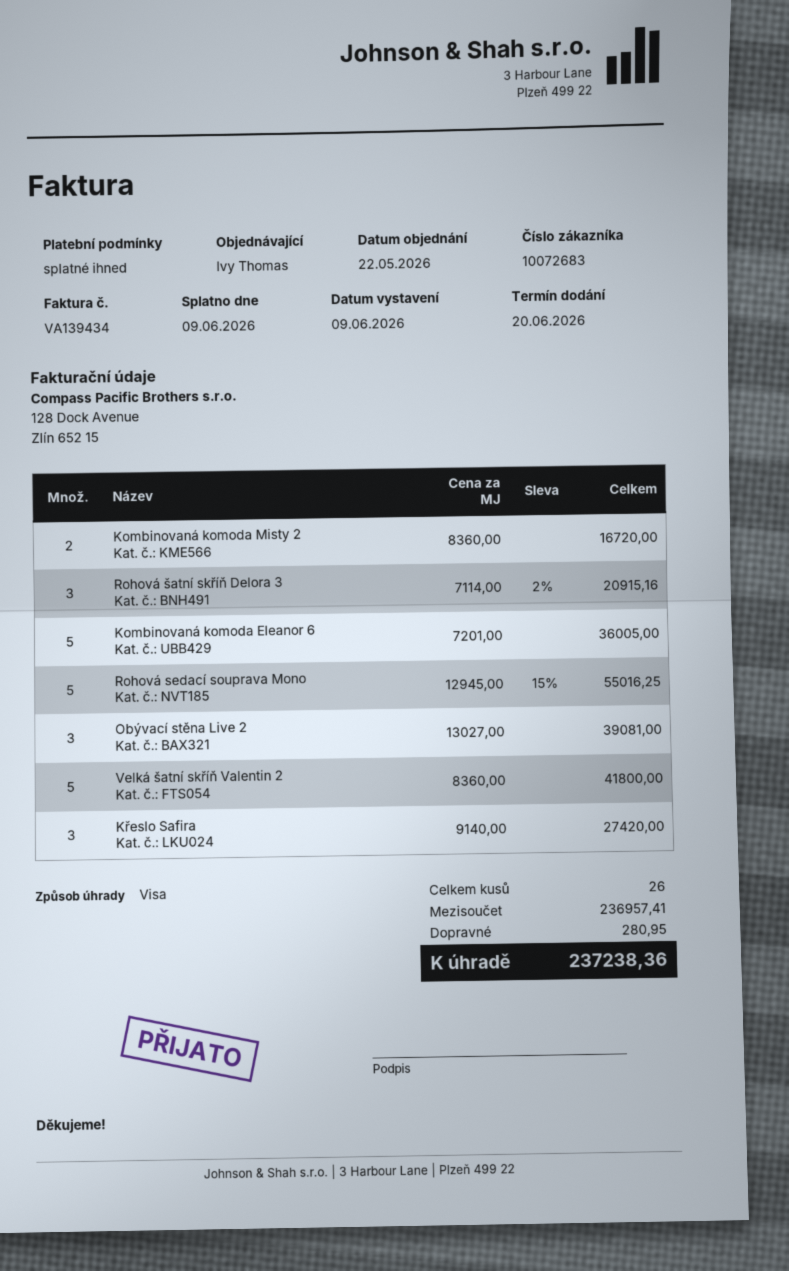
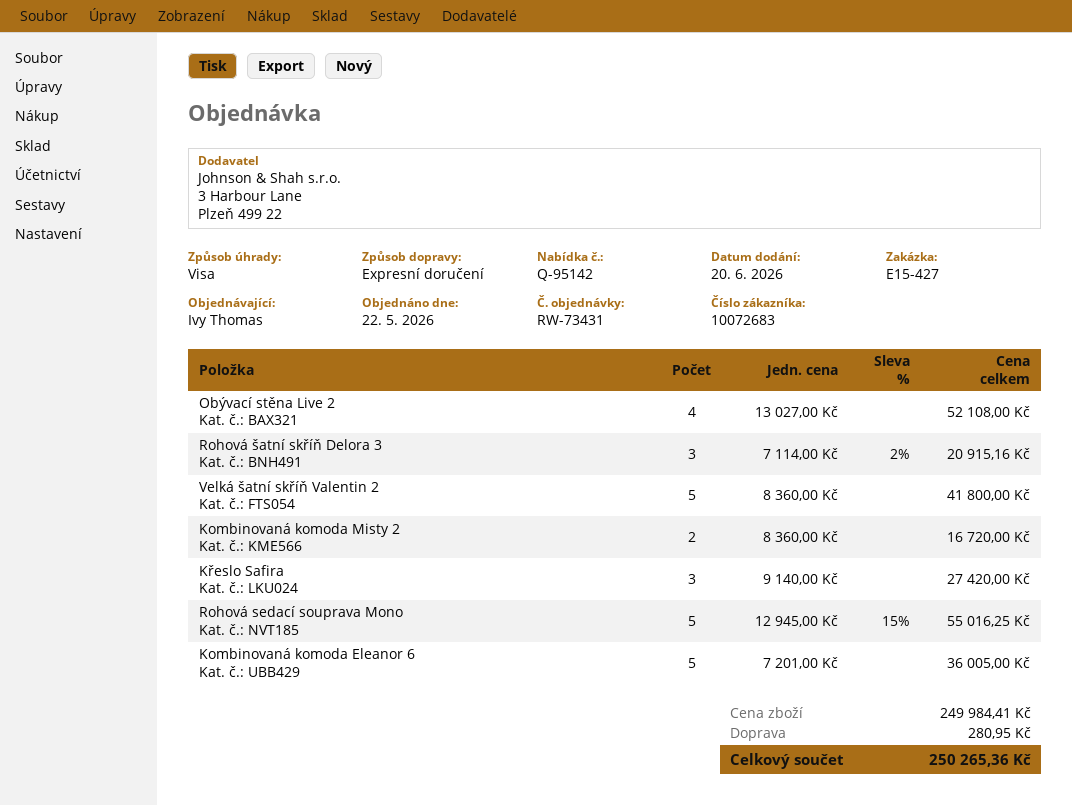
Obývací stěna Live 2: 3 x 13027.00 = 39081.00 -> 4 x 13027.00 = 52108.00
subtotal: 236957.41 -> 249984.41
total: 237238.36 -> 250265.36

